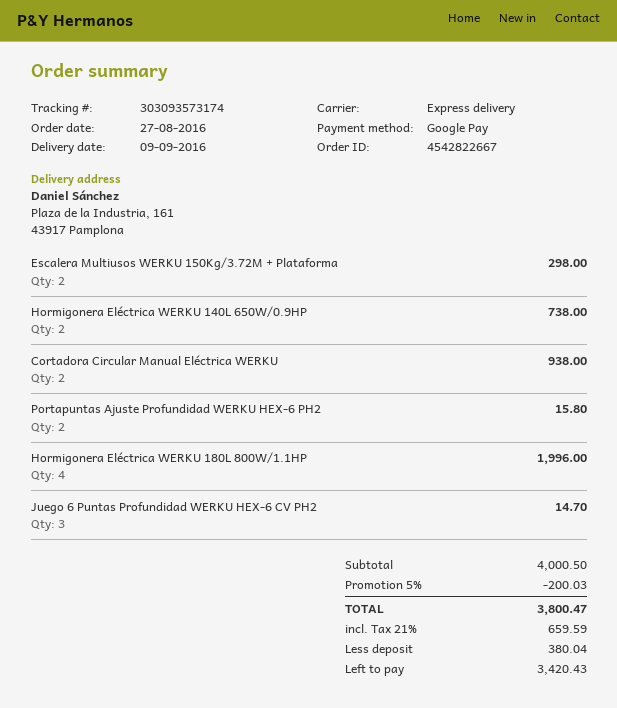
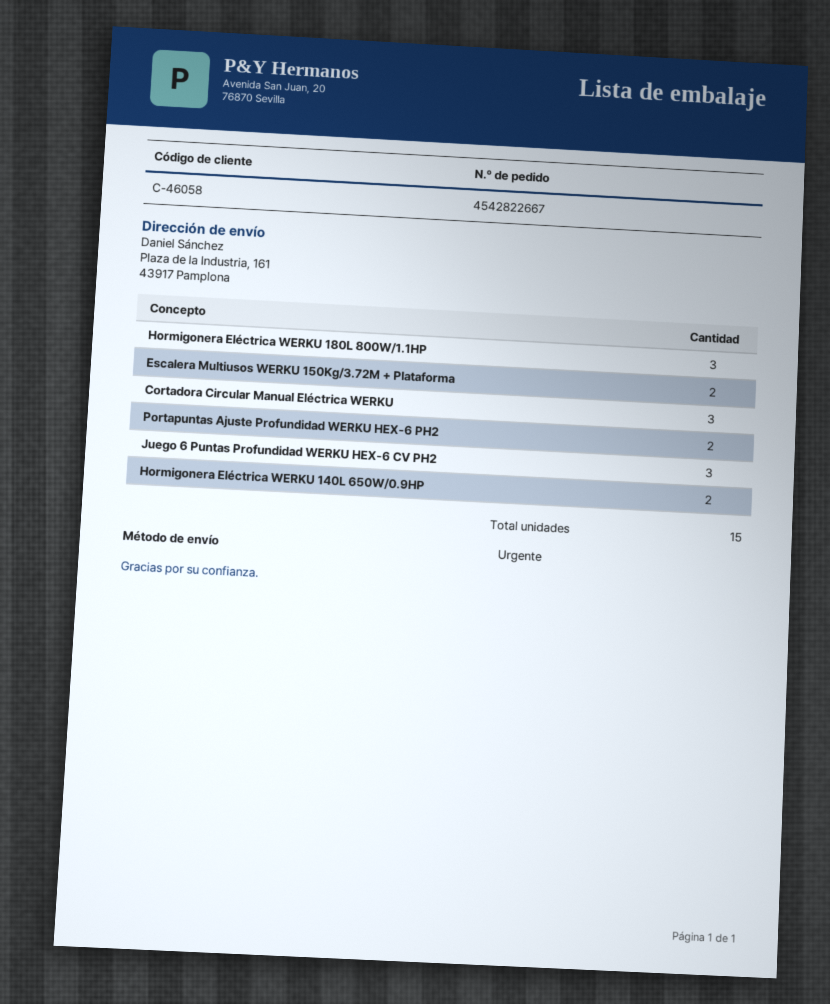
Cortadora Circular Manual Eléctrica WERKU: 2 -> 3
Hormigonera Eléctrica WERKU 180L 800W/1.1HP: 4 -> 3

